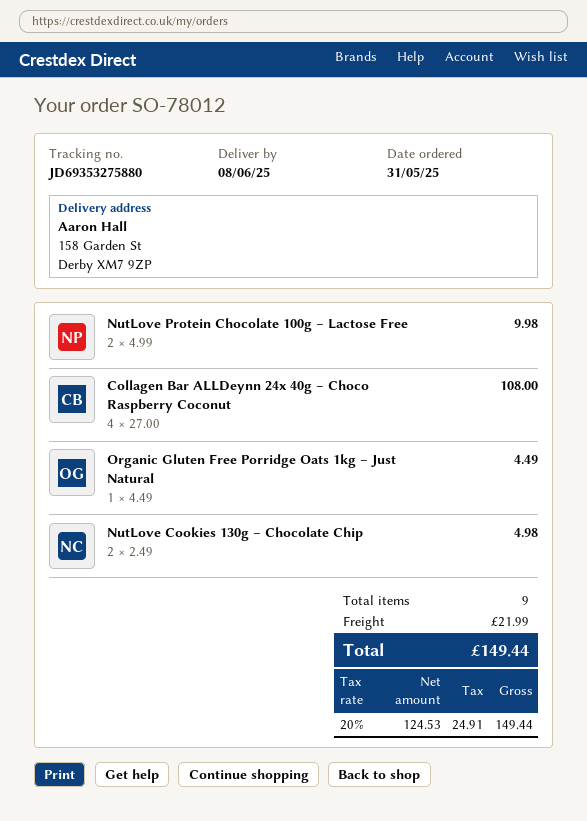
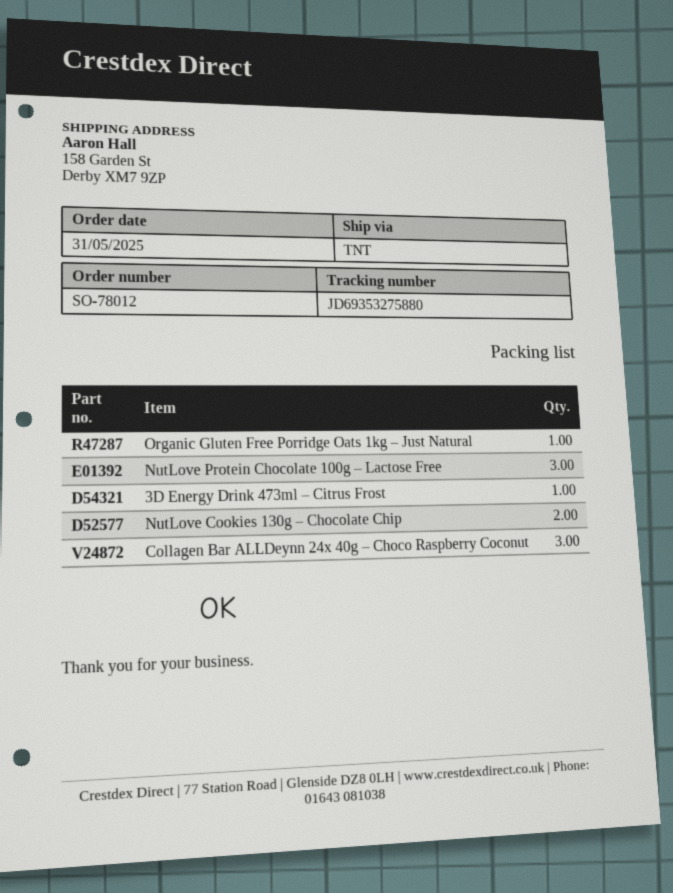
NutLove Protein Chocolate 100g – Lactose Free: 2 -> 3
Collagen Bar ALLDeynn 24x 40g – Choco Raspberry Coconut: 4 -> 3
3D Energy Drink 473ml – Citrus Frost: none -> 1

